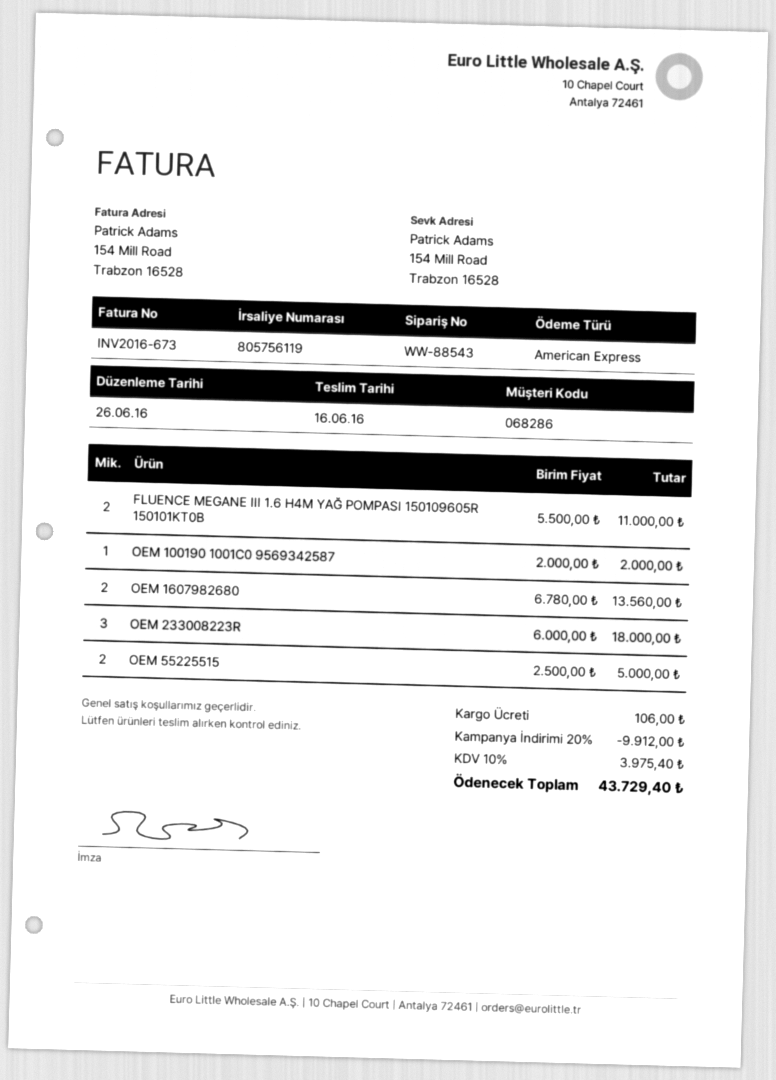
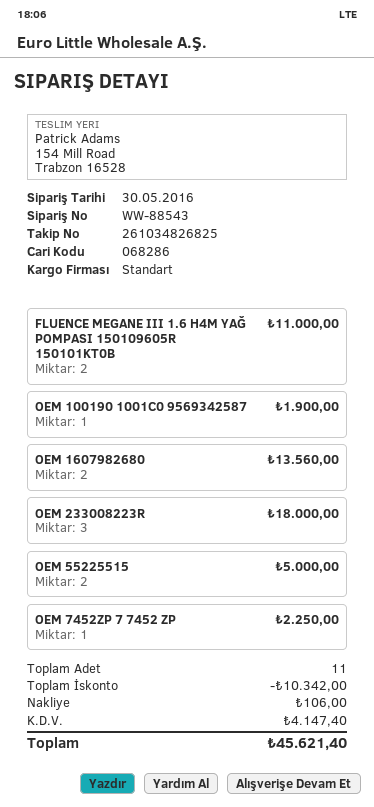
OEM 100190 1001C0 9569342587: 1 for 2000.00 -> 1 for 1900.00
OEM 7452ZP 7 7452 ZP: none -> 1 for 2250.00
discount: 9912.00 -> 10342.00
tax: 3975.40 -> 4147.40
total: 43729.40 -> 45621.40

